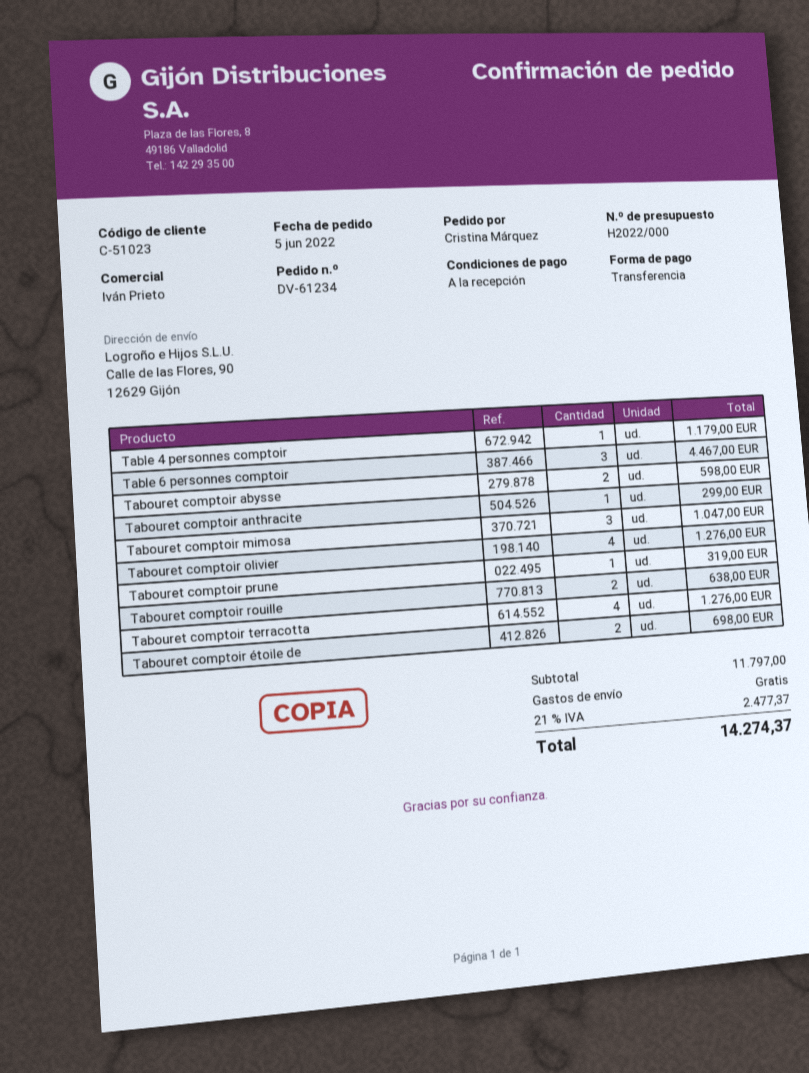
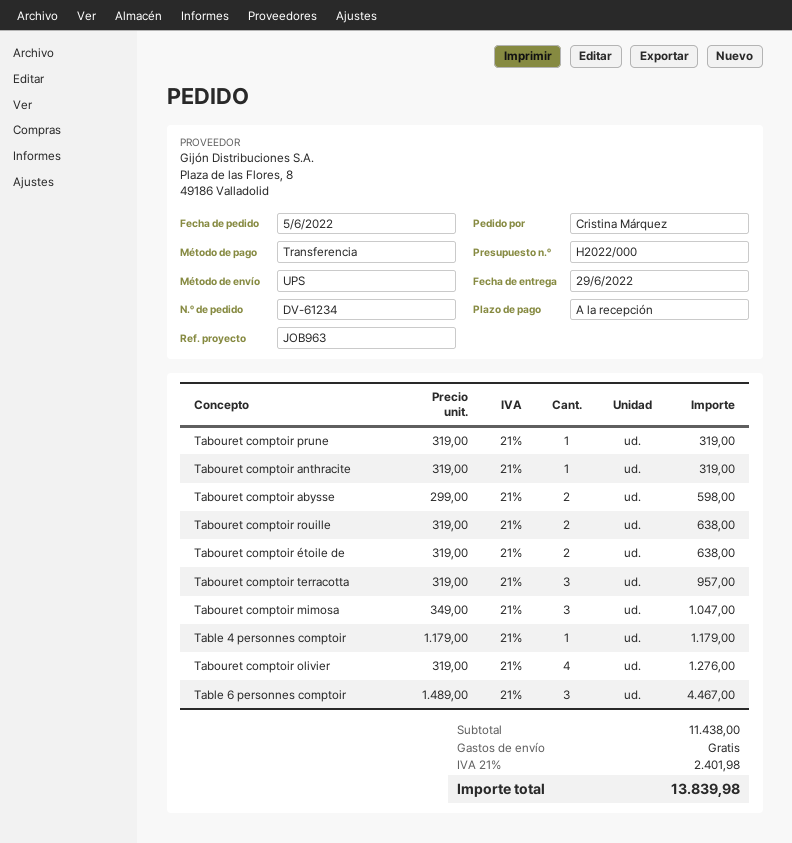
Tabouret comptoir anthracite: 1 for 299.00 -> 1 for 319.00
Tabouret comptoir terracotta: 4 for 1276.00 -> 3 for 957.00
Tabouret comptoir étoile de: 2 for 698.00 -> 2 for 638.00
subtotal: 11797.00 -> 11438.00
tax: 21% = 2477.37 -> 21% = 2401.98
total: 14274.37 -> 13839.98

